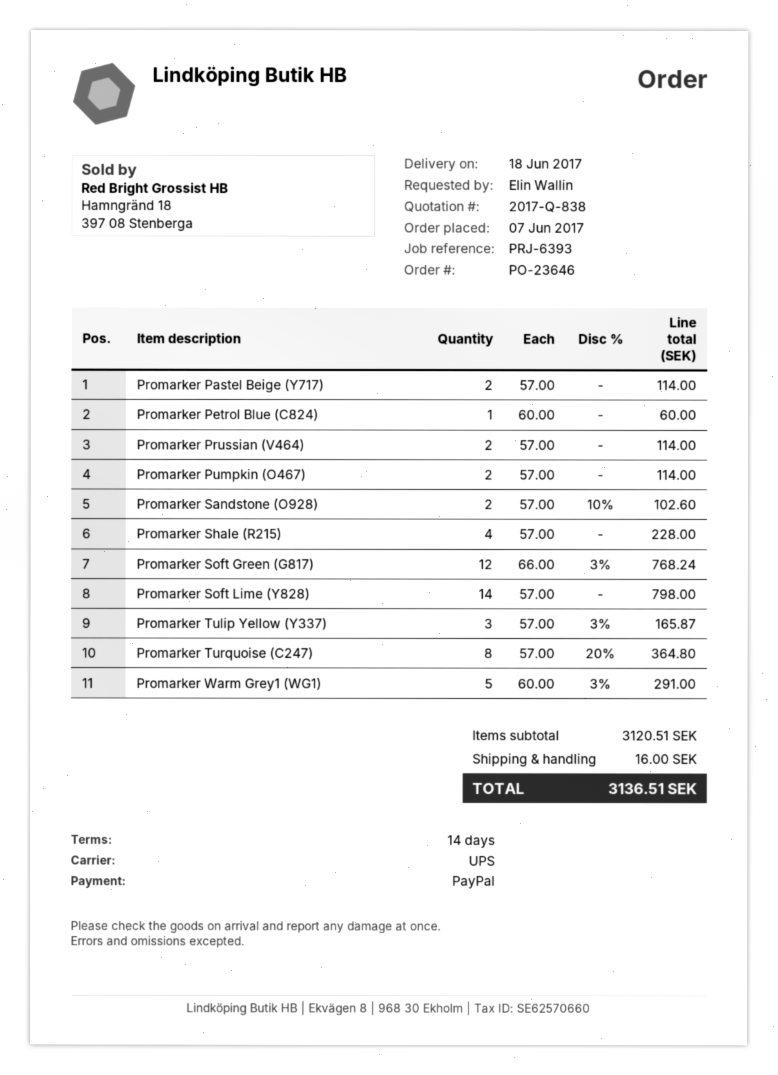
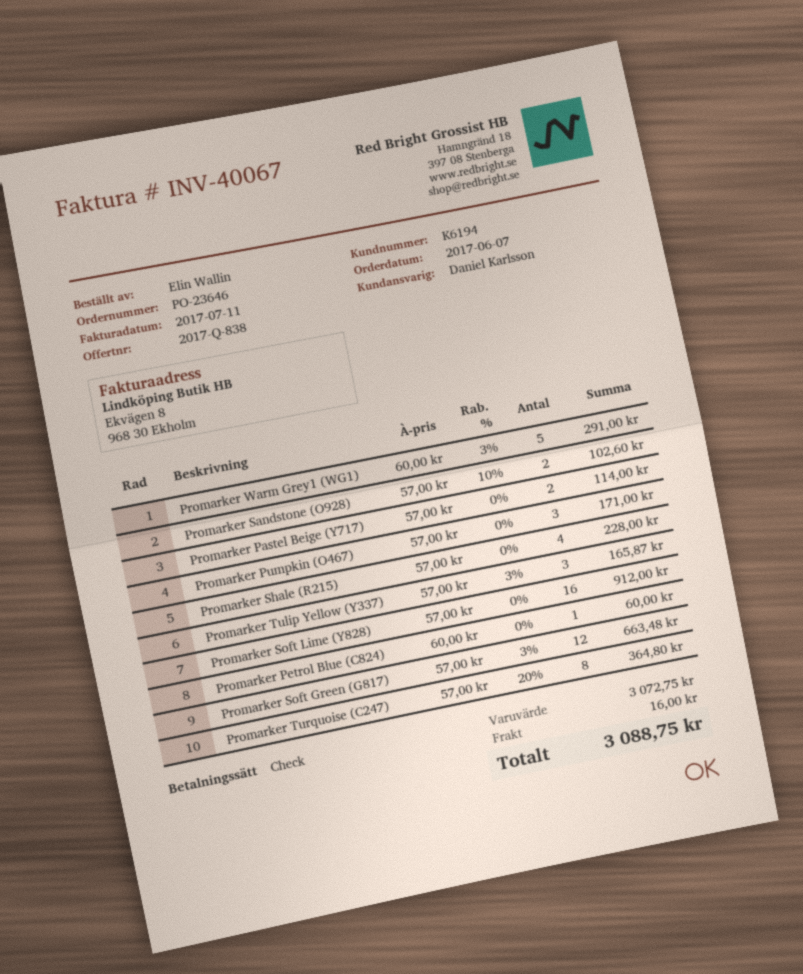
payment method: PayPal -> cheque
Promarker Prussian (V464): 2 x 57.00 = 114.00 -> none
Promarker Pumpkin (O467): 2 x 57.00 = 114.00 -> 3 x 57.00 = 171.00
Promarker Soft Green (G817): 12 x 66.00 - 3% = 768.24 -> 12 x 57.00 - 3% = 663.48
Promarker Soft Lime (Y828): 14 x 57.00 = 798.00 -> 16 x 57.00 = 912.00
subtotal: 3120.51 -> 3072.75
total: 3136.51 -> 3088.75

